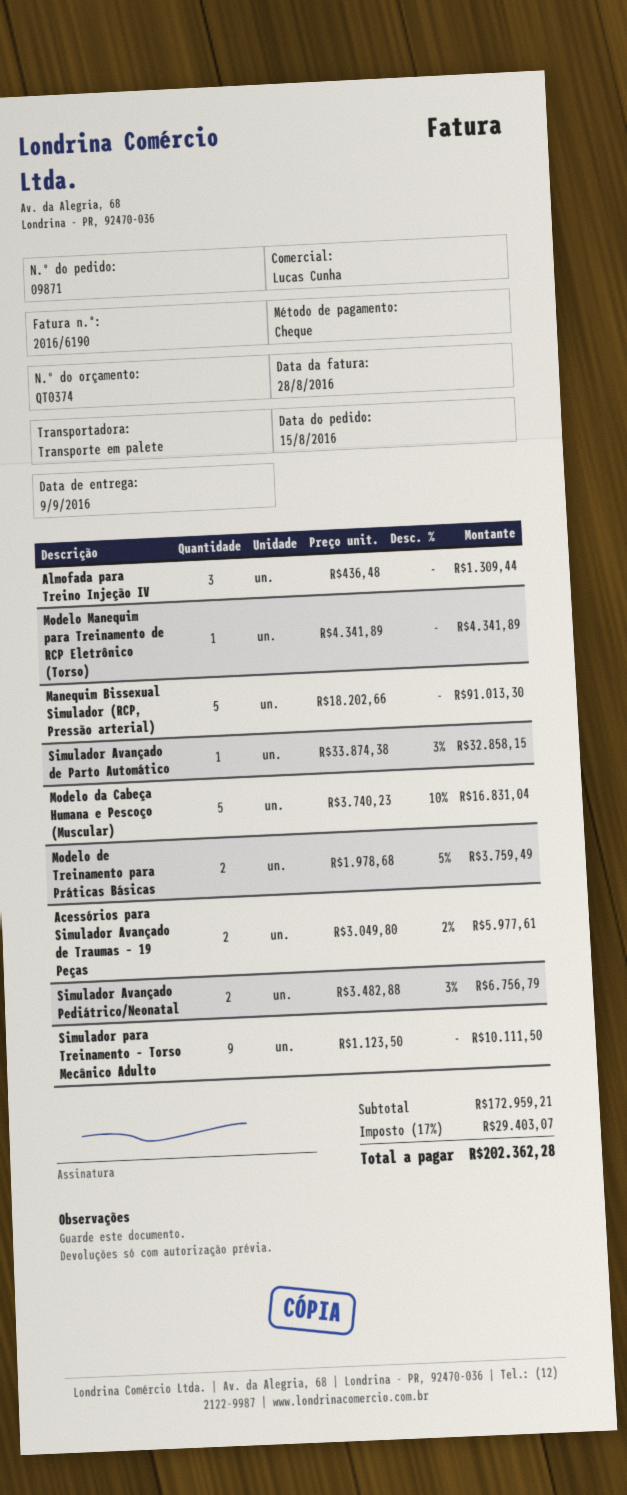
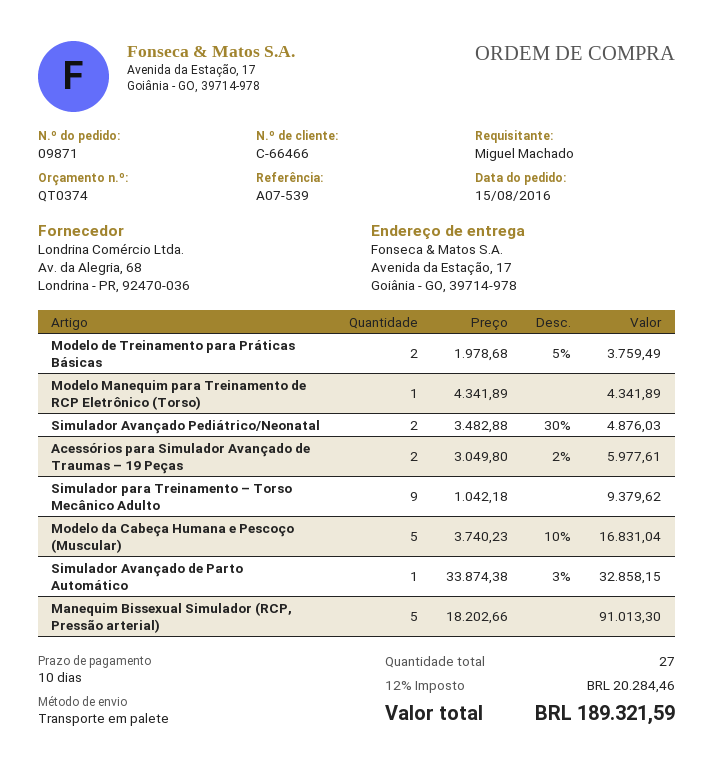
Almofada para Treino Injeção IV: 3 x 436.48 = 1309.44 -> none
Simulador Avançado Pediátrico/Neonatal: 2 x 3482.88 - 3% = 6756.79 -> 2 x 3482.88 - 30% = 4876.03
Simulador para Treinamento – Torso Mecânico Adulto: 9 x 1123.50 = 10111.50 -> 9 x 1042.18 = 9379.62
tax: 17% = 29403.07 -> 12% = 20284.46
total: 202362.28 -> 189321.59

